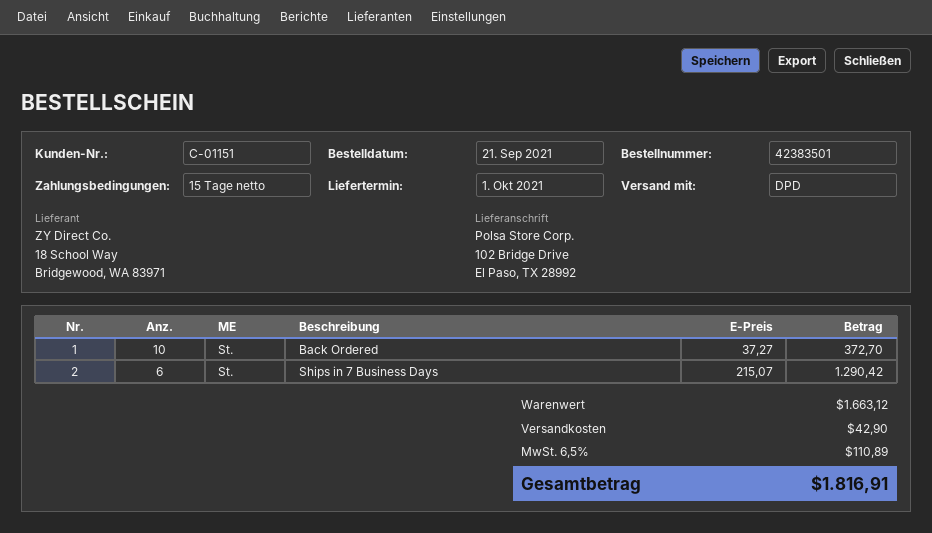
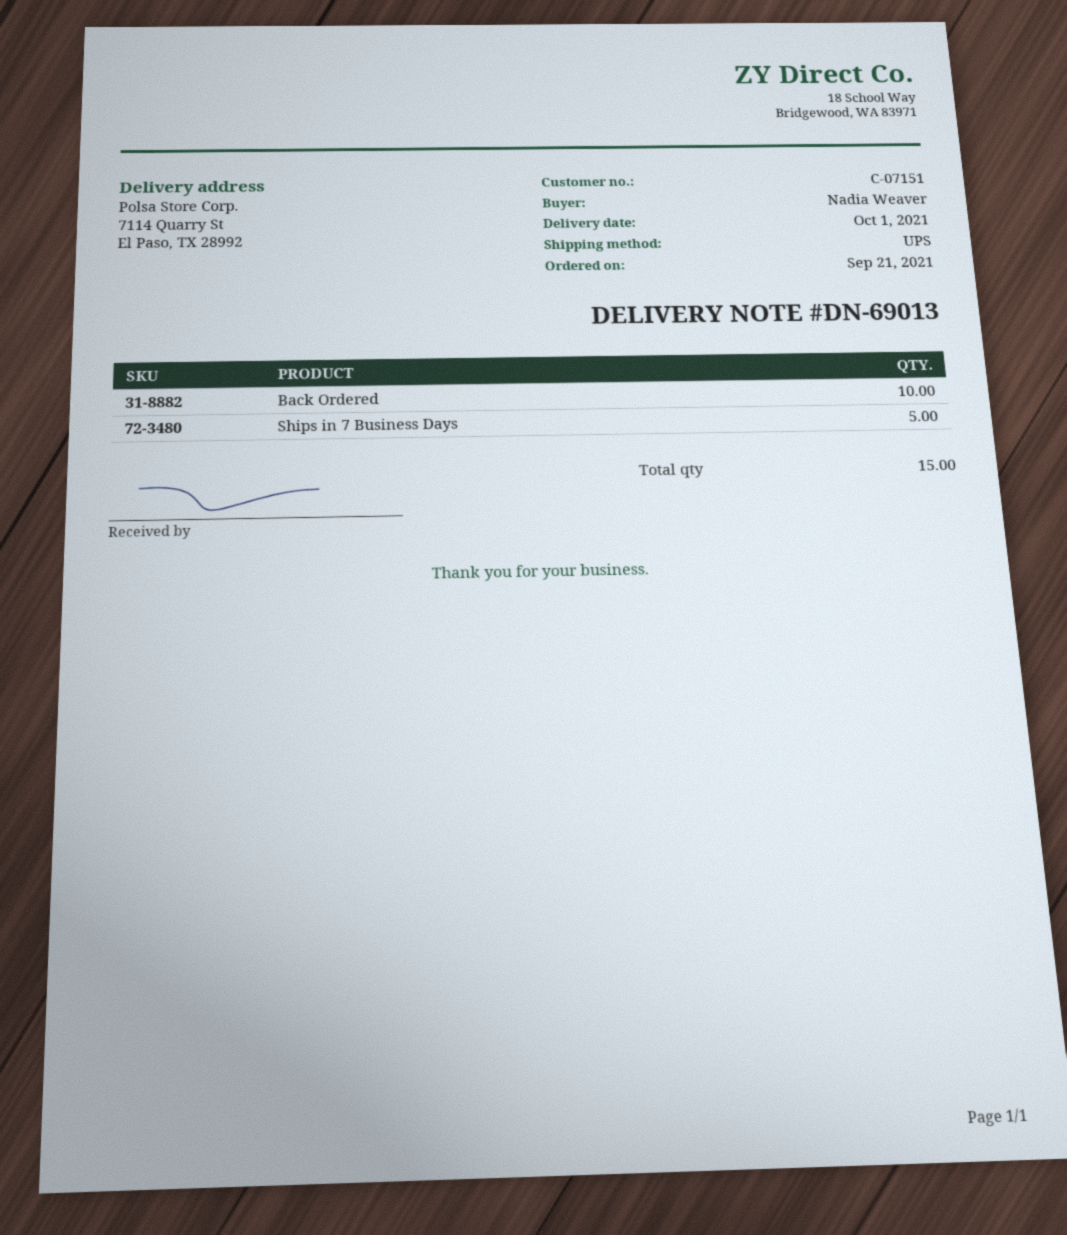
customer number: C-01151 -> C-07151
shipping method: DPD -> UPS
ship to: 102 Bridge Drive, El Paso, TX 28992 -> 7114 Quarry St, El Paso, TX 28992
Ships in 7 Business Days: 6 -> 5

